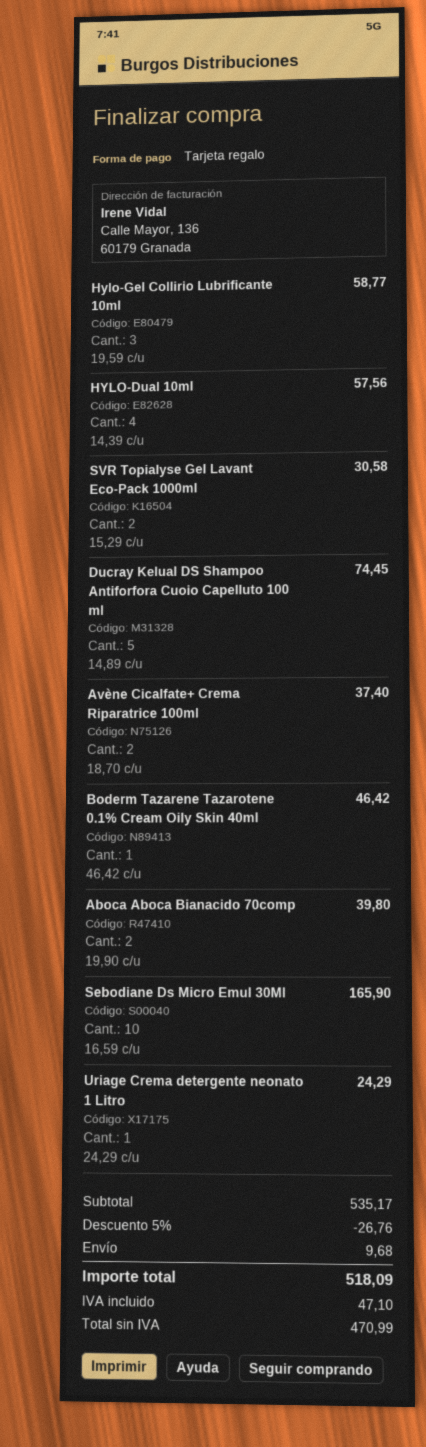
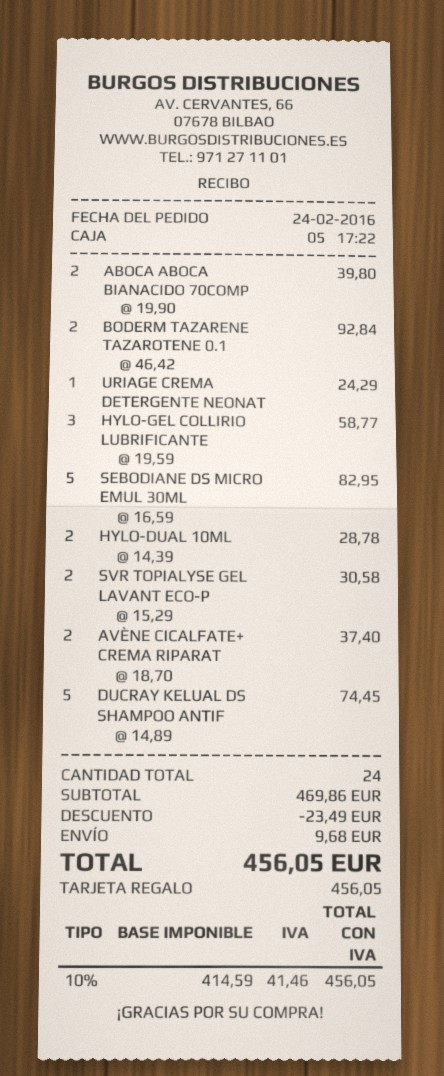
HYLO-Dual 10ml: 4 x 14.39 = 57.56 -> 2 x 14.39 = 28.78
Boderm Tazarene Tazarotene 0.1% Cream Oily Skin 40ml: 1 x 46.42 = 46.42 -> 2 x 46.42 = 92.84
Sebodiane Ds Micro Emul 30Ml: 10 x 16.59 = 165.90 -> 5 x 16.59 = 82.95
subtotal: 535.17 -> 469.86
discount: 26.76 -> 23.49
net: 470.99 -> 414.59
tax: 47.10 -> 41.46
total: 518.09 -> 456.05

